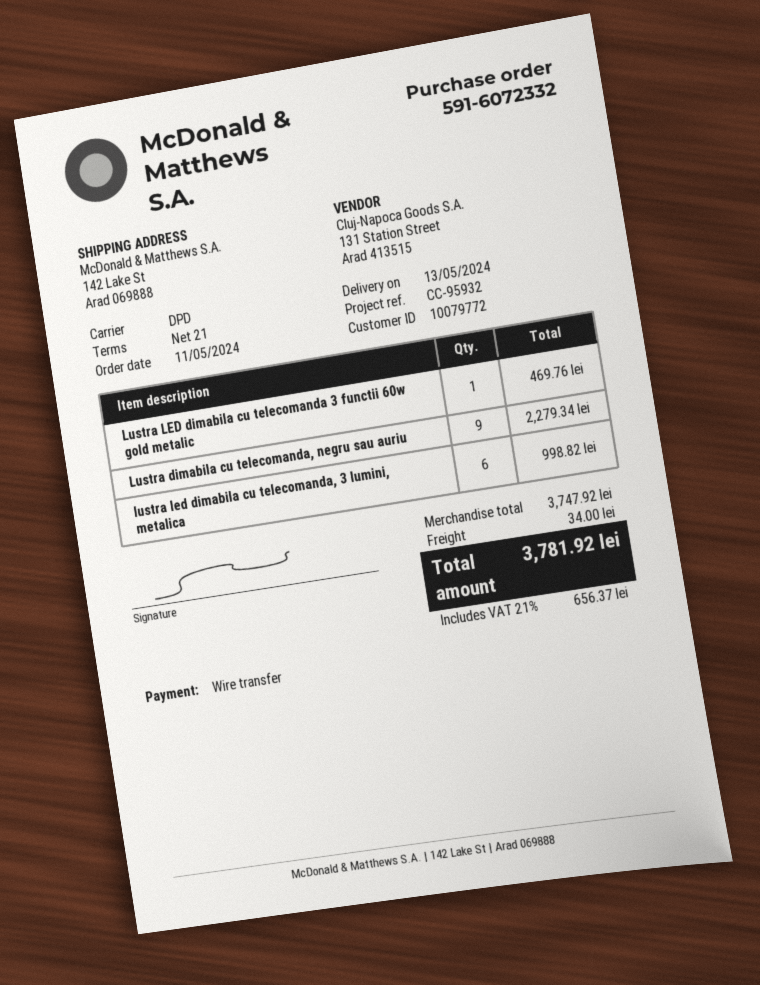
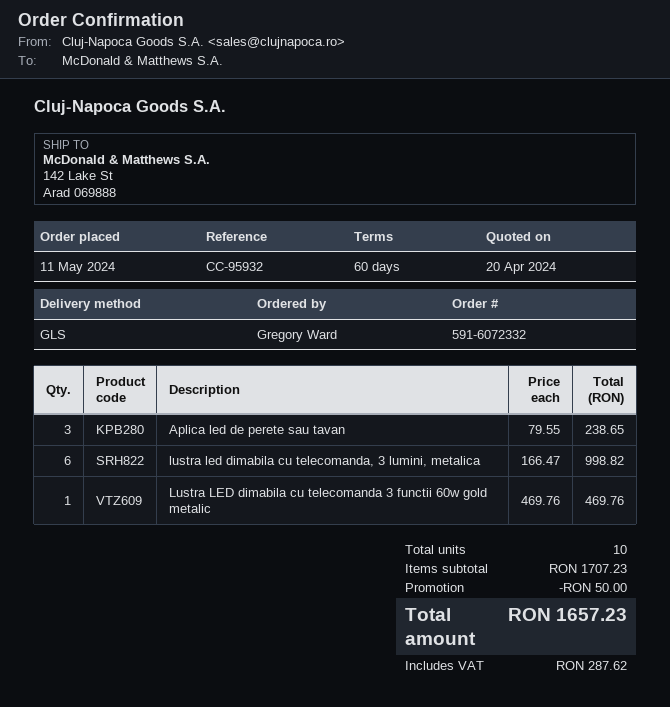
payment terms: 21 days -> 60 days
shipping method: DPD -> GLS
Lustra dimabila cu telecomanda, negru sau auriu: 9 for 2279.34 -> none
Aplica led de perete sau tavan: none -> 3 for 238.65
subtotal: 3747.92 -> 1707.23
discount: none -> 50.00
shipping: 34.00 -> none
tax: 656.37 -> 287.62
total: 3781.92 -> 1657.23

